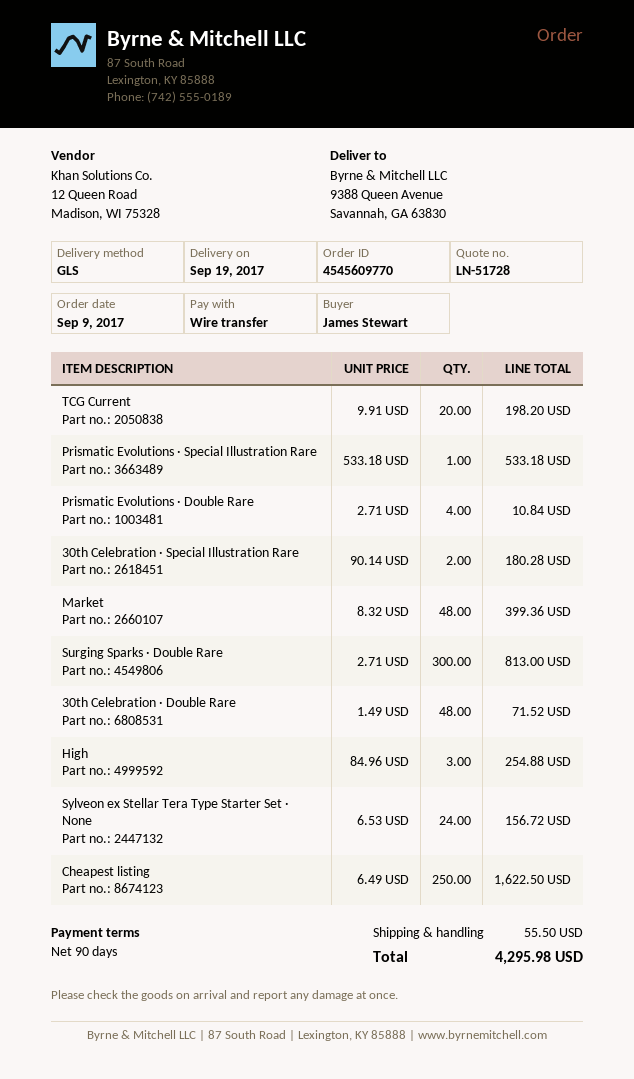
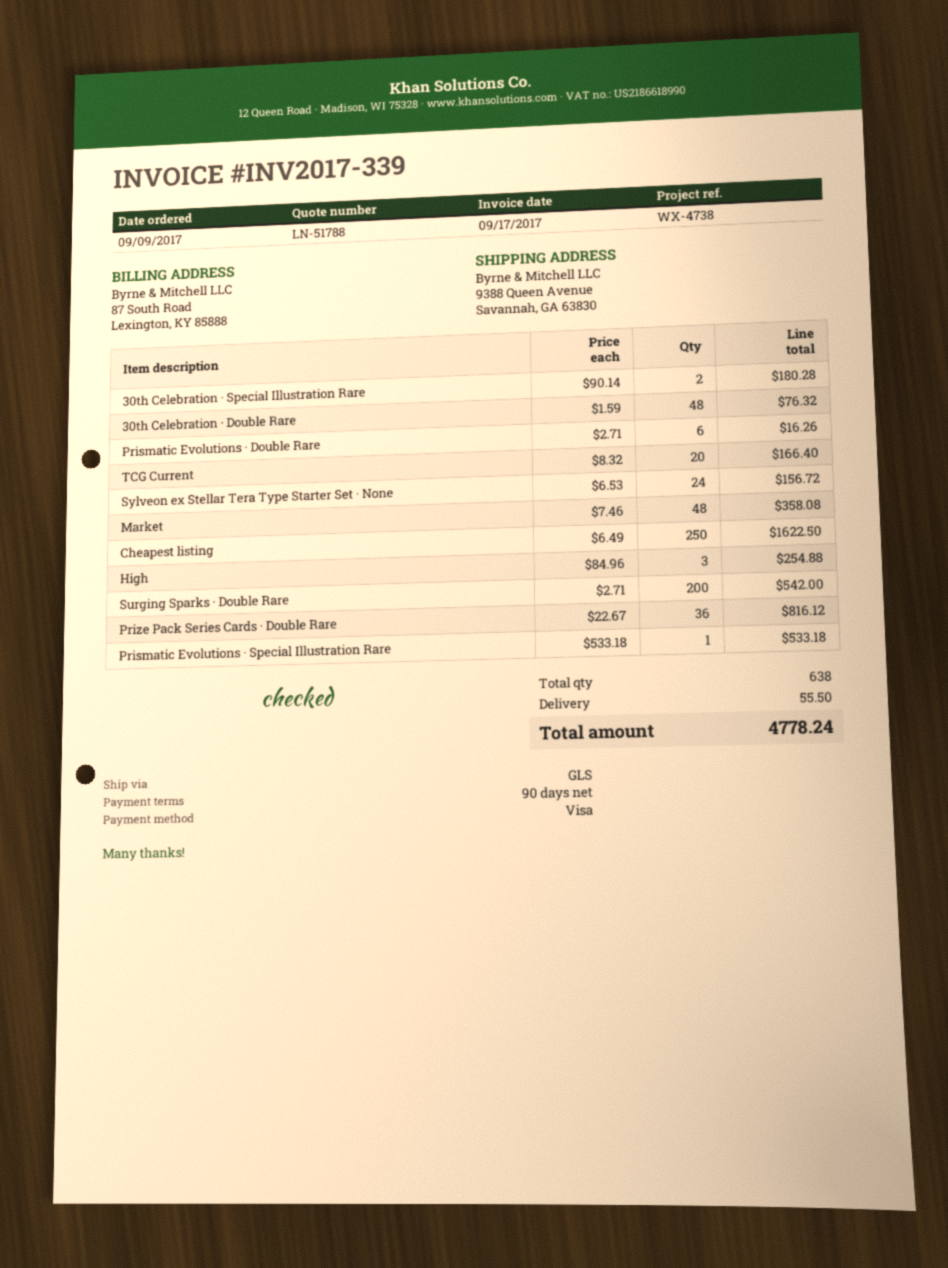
quote number: LN-51728 -> LN-51788
payment method: bank transfer -> Visa
TCG Current: 20 x 9.91 = 198.20 -> 20 x 8.32 = 166.40
Prismatic Evolutions · Double Rare: 4 x 2.71 = 10.84 -> 6 x 2.71 = 16.26
Market: 48 x 8.32 = 399.36 -> 48 x 7.46 = 358.08
Surging Sparks · Double Rare: 300 x 2.71 = 813.00 -> 200 x 2.71 = 542.00
30th Celebration · Double Rare: 48 x 1.49 = 71.52 -> 48 x 1.59 = 76.32
Prize Pack Series Cards · Double Rare: none -> 36 x 22.67 = 816.12
total: 4295.98 -> 4778.24

